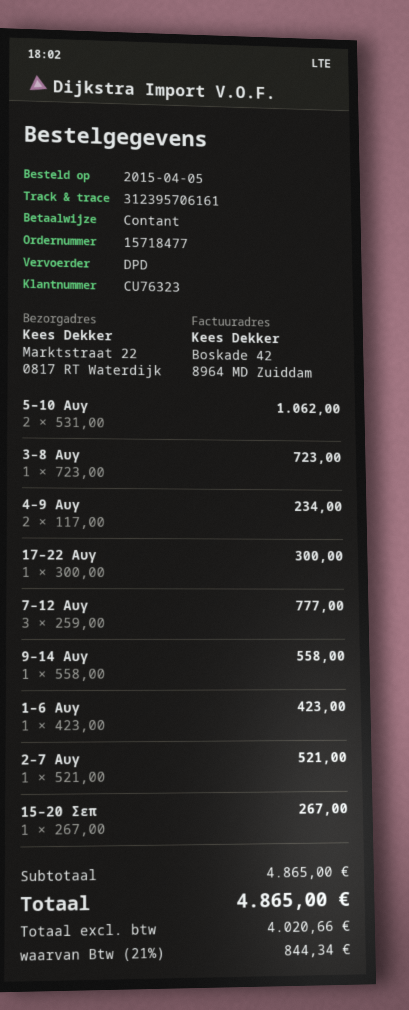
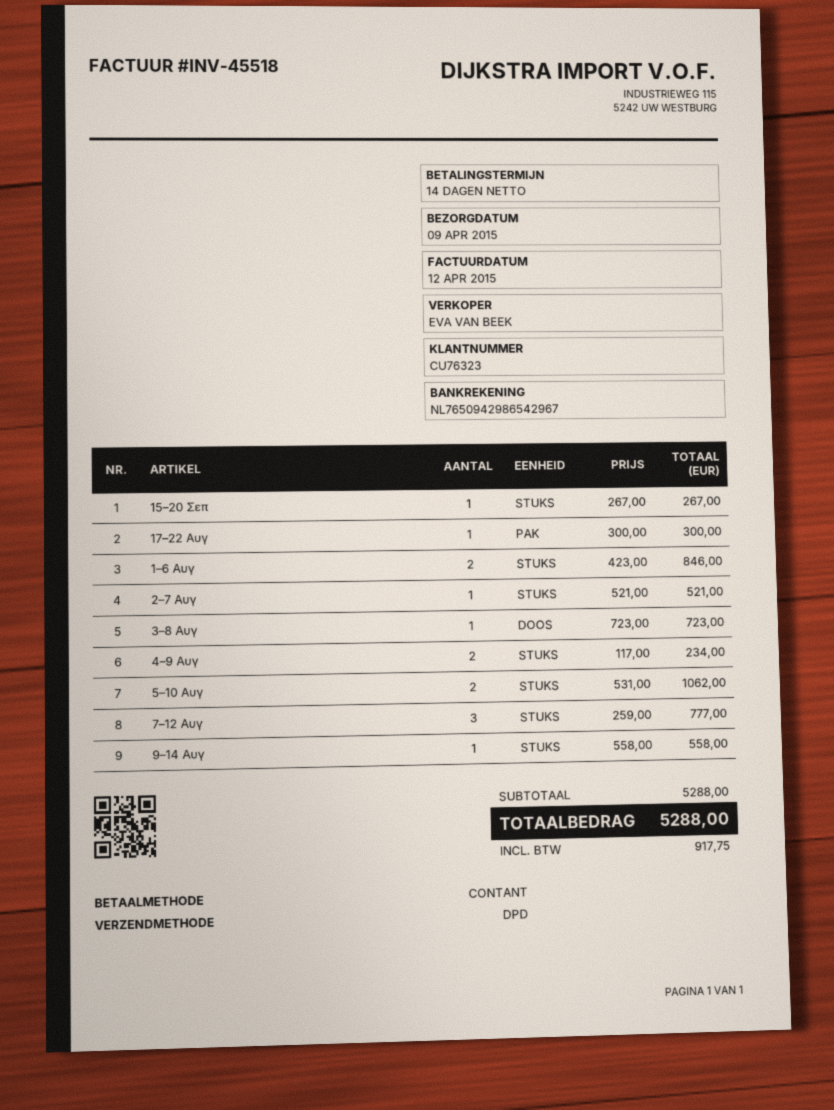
1–6 Αυγ: 1 x 423.00 = 423.00 -> 2 x 423.00 = 846.00
subtotal: 4865.00 -> 5288.00
tax: 844.34 -> 917.75
total: 4865.00 -> 5288.00

